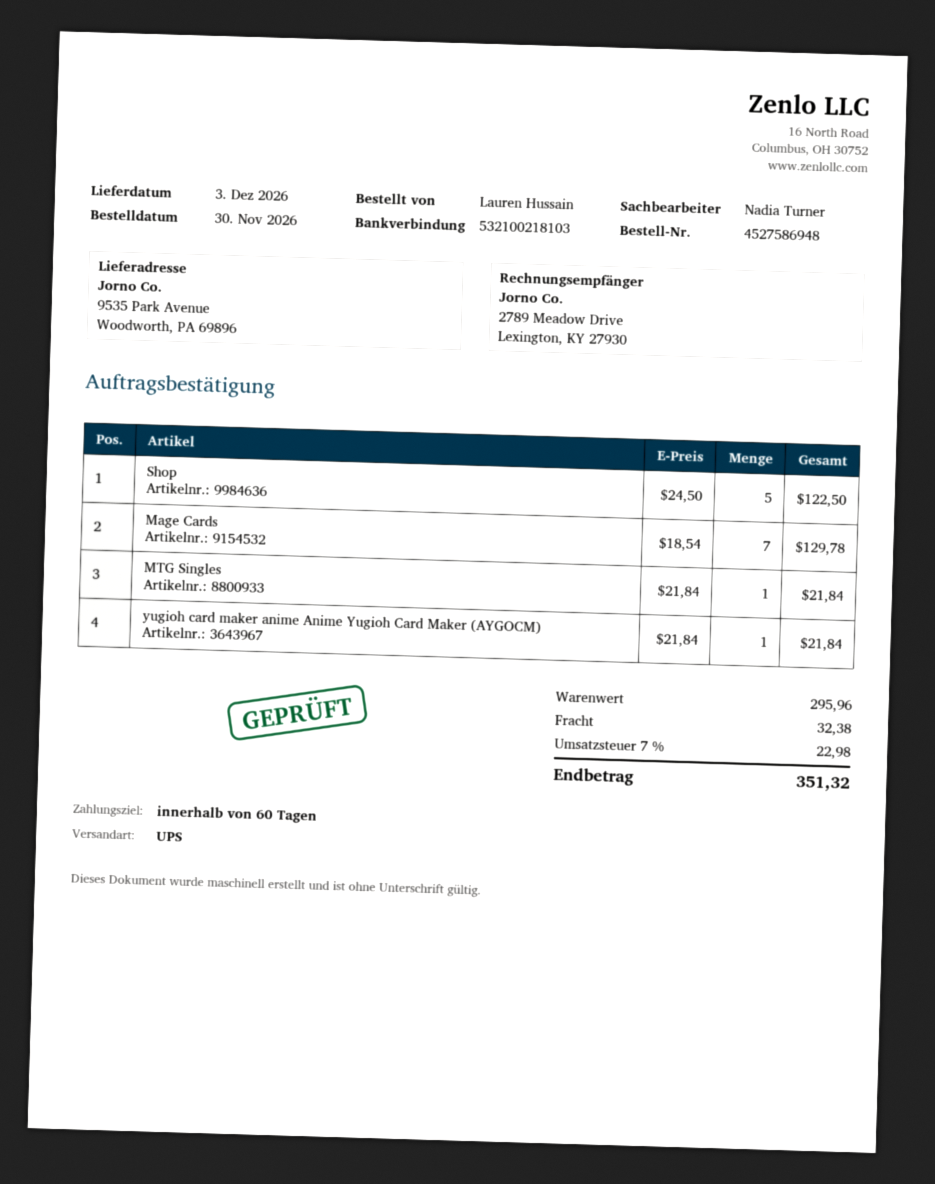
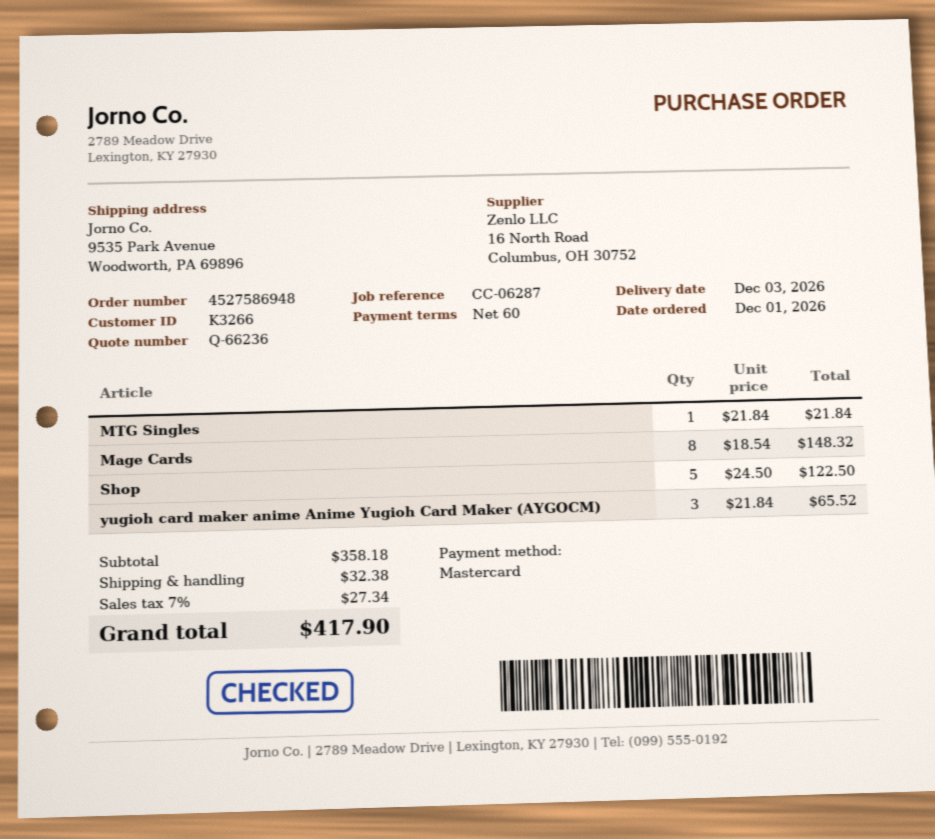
order date: 2026-11-30 -> 2026-12-01
Mage Cards: 7 x 18.54 = 129.78 -> 8 x 18.54 = 148.32
yugioh card maker anime Anime Yugioh Card Maker (AYGOCM): 1 x 21.84 = 21.84 -> 3 x 21.84 = 65.52
subtotal: 295.96 -> 358.18
tax: 7% = 22.98 -> 7% = 27.34
total: 351.32 -> 417.90

